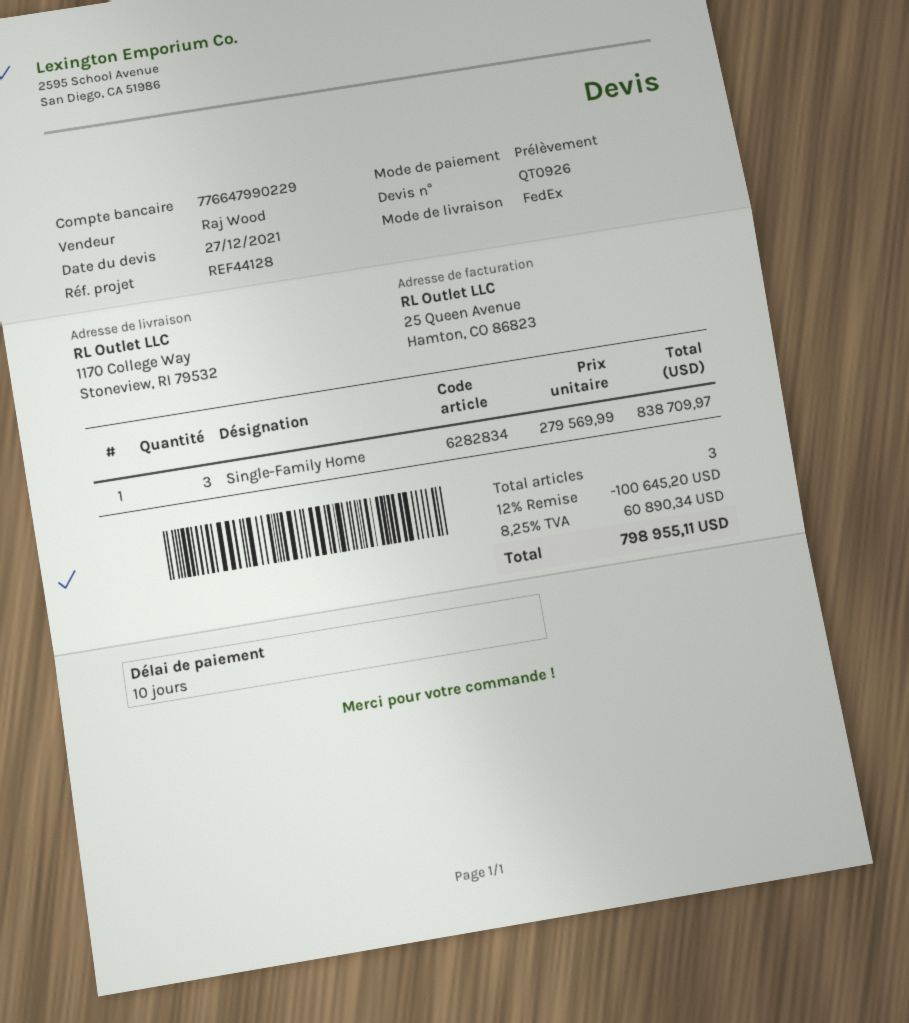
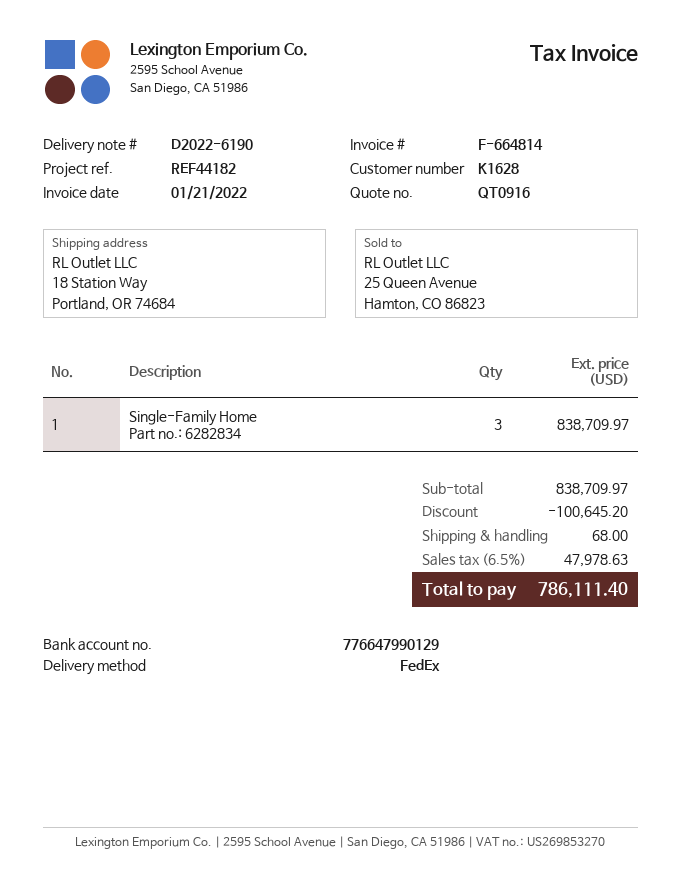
quote number: QT0926 -> QT0916
reference: REF44128 -> REF44182
bank account: 776647990229 -> 776647990129
ship to: 1170 College Way, Stoneview, RI 79532 -> 18 Station Way, Portland, OR 74684
shipping: none -> 68.00
tax: 8.25% = 60890.34 -> 6.5% = 47978.63
total: 798955.11 -> 786111.40

